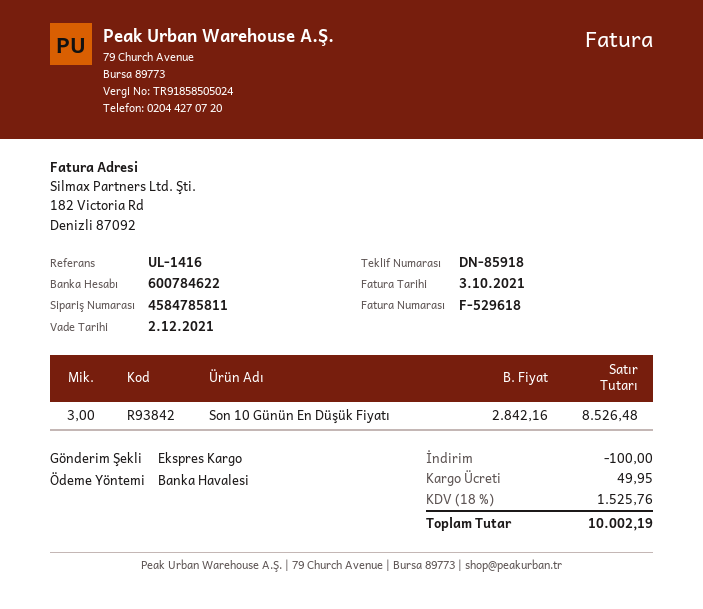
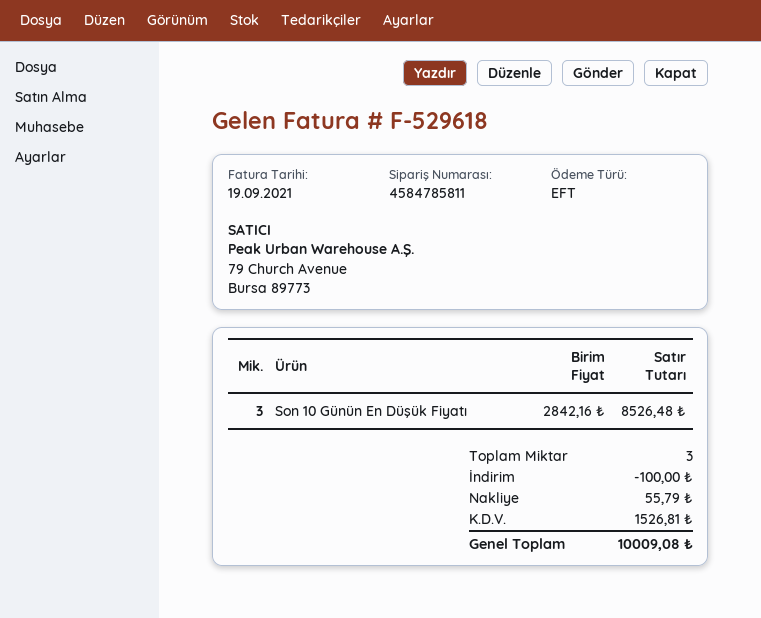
invoice date: 2021-10-03 -> 2021-09-19
shipping: 49.95 -> 55.79
tax: 1525.76 -> 1526.81
total: 10002.19 -> 10009.08

